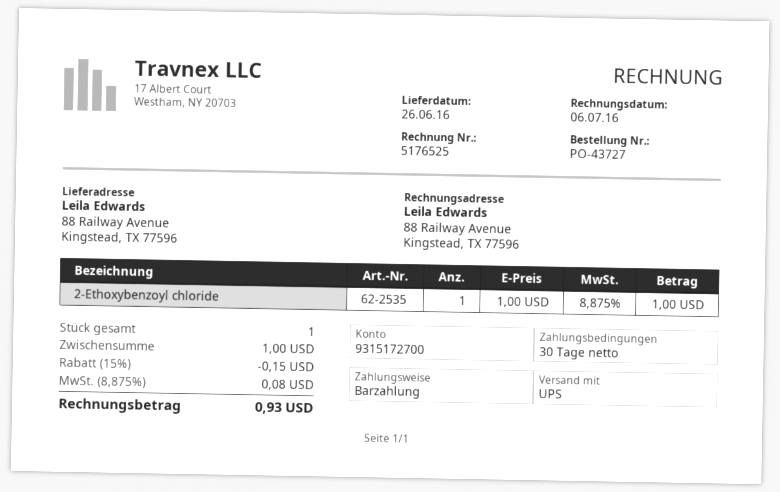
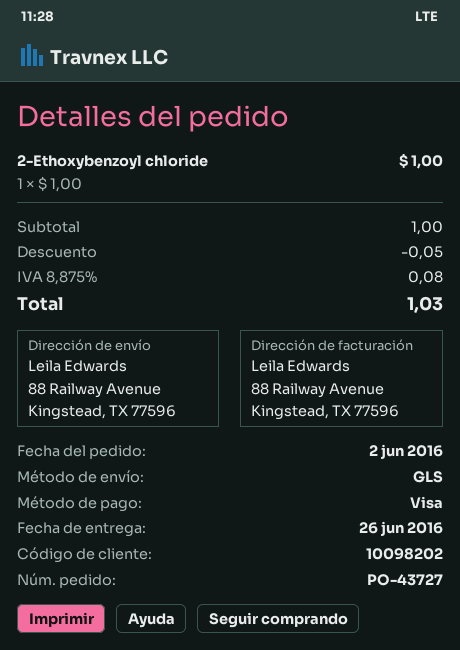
payment method: cash -> Visa
shipping method: UPS -> GLS
discount: 0.15 -> 0.05
total: 0.93 -> 1.03

